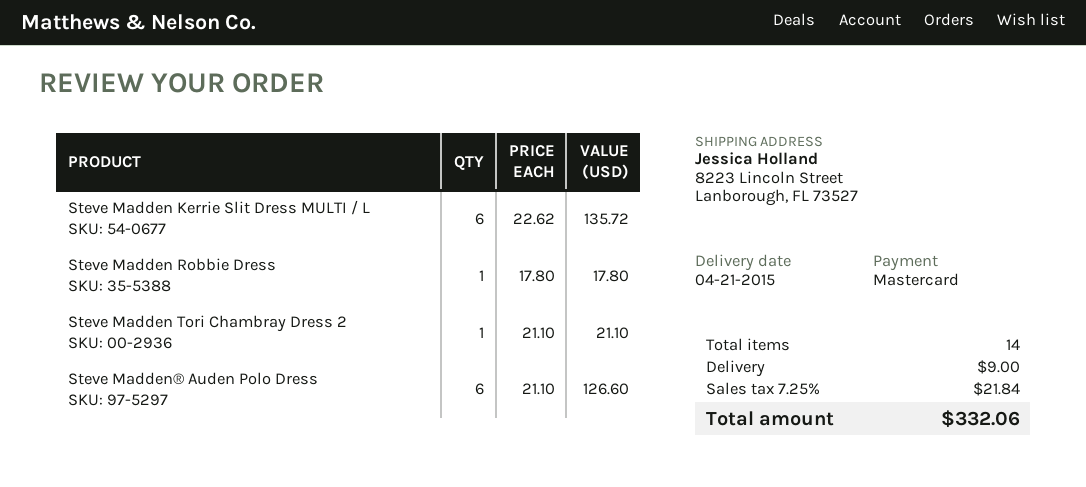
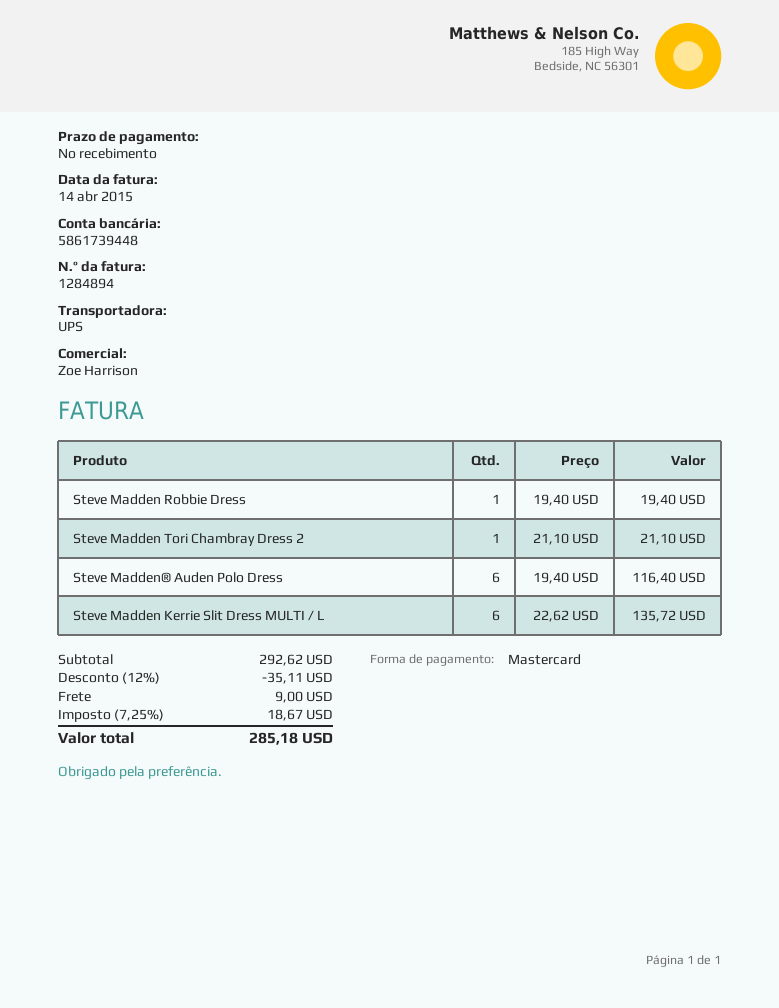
Steve Madden Robbie Dress: 1 x 17.80 = 17.80 -> 1 x 19.40 = 19.40
Steve Madden® Auden Polo Dress: 6 x 21.10 = 126.60 -> 6 x 19.40 = 116.40
discount: none -> 12% = 35.11
tax: 7.25% = 21.84 -> 7.25% = 18.67
total: 332.06 -> 285.18

